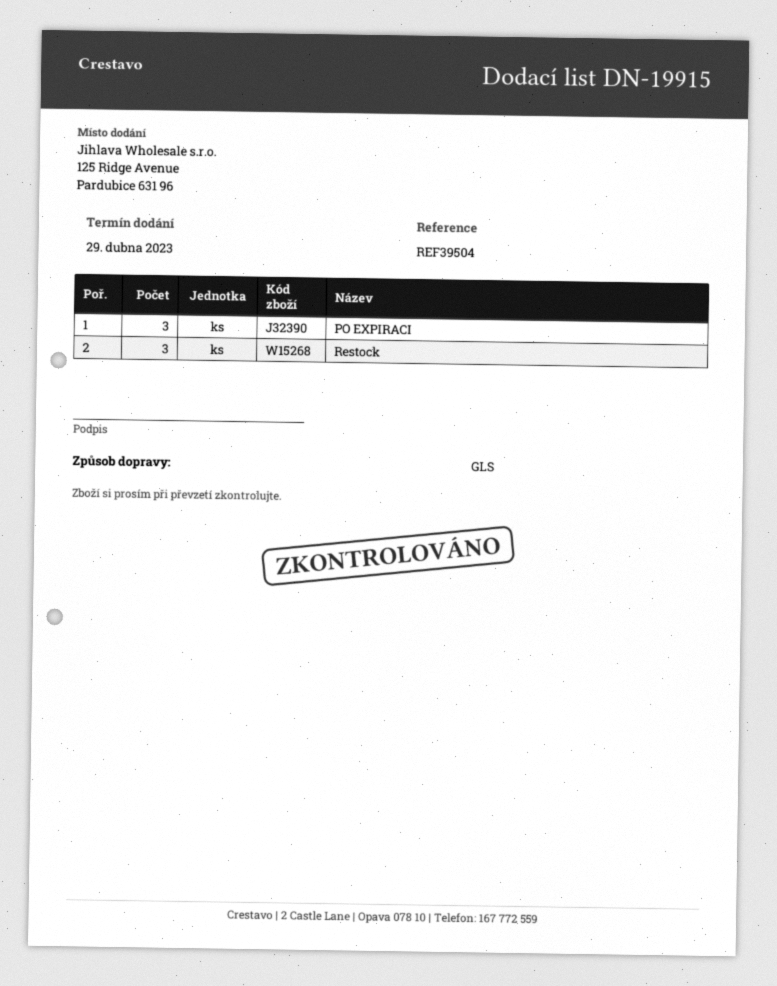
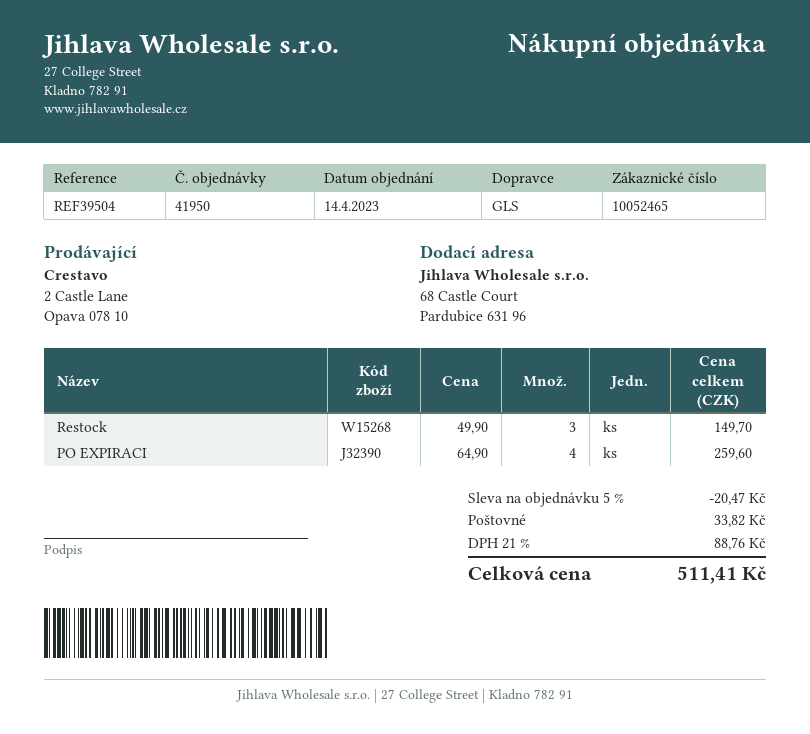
ship to: 125 Ridge Avenue, Pardubice 631 96 -> 68 Castle Court, Pardubice 631 96
PO EXPIRACI: 3 -> 4

